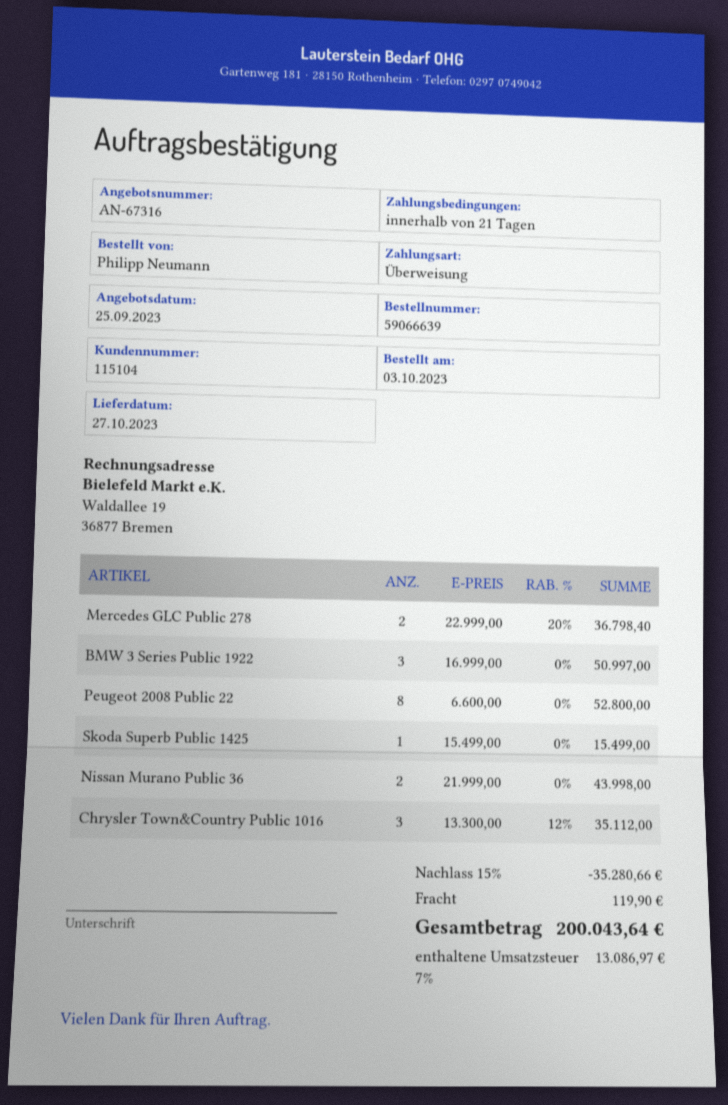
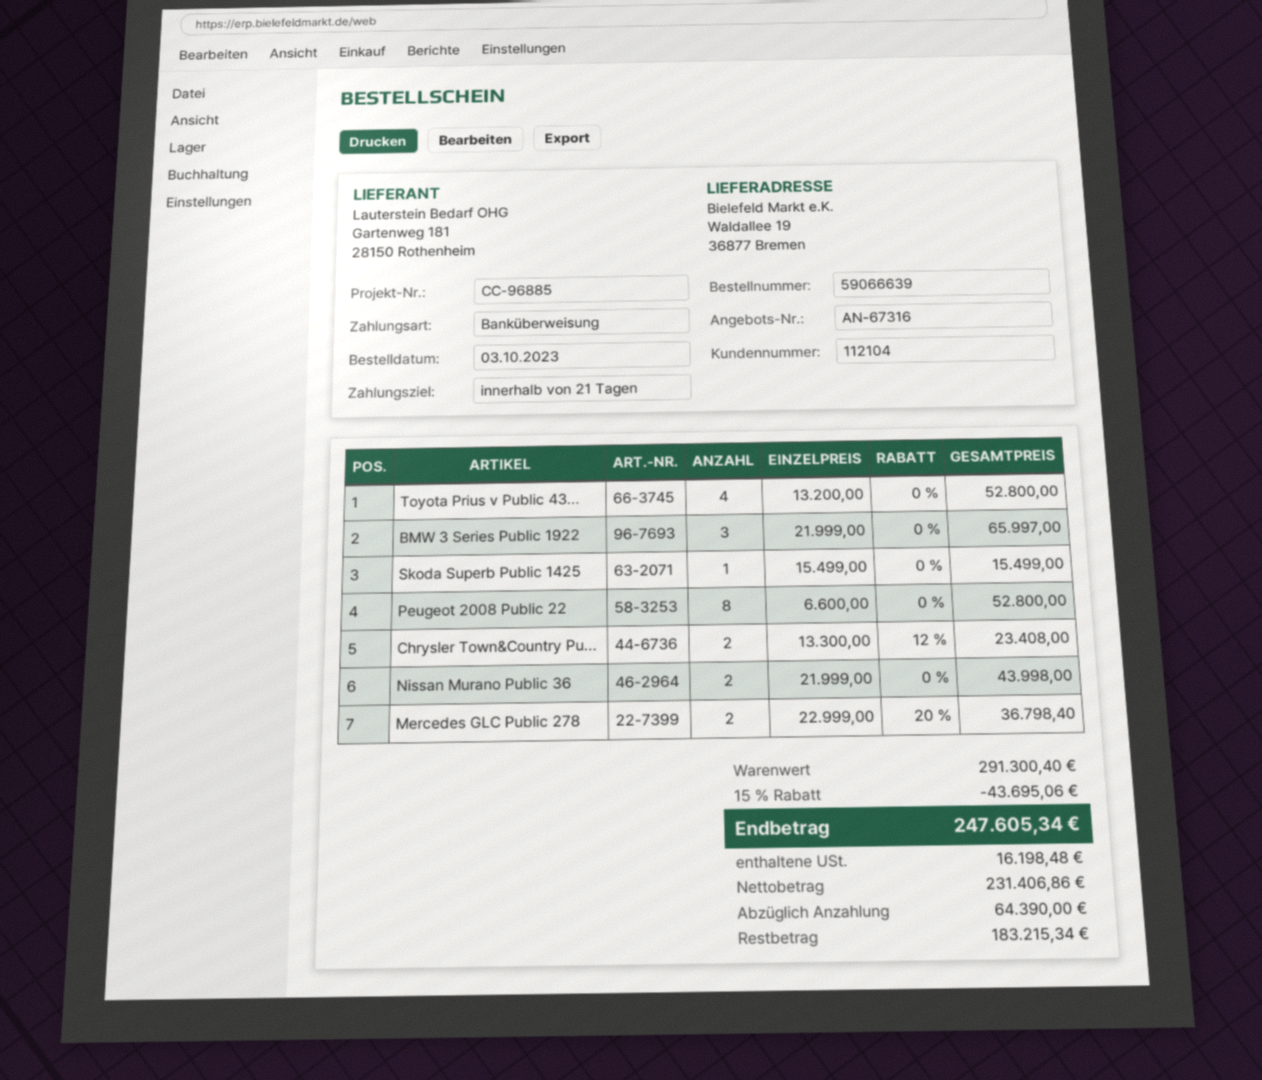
customer number: 115104 -> 112104
BMW 3 Series Public 1922: 3 x 16999.00 = 50997.00 -> 3 x 21999.00 = 65997.00
Chrysler Town&Country Public 1016: 3 x 13300.00 - 12% = 35112.00 -> 2 x 13300.00 - 12% = 23408.00
Toyota Prius v Public 43...: none -> 4 x 13200.00 = 52800.00
discount: 15% = 35280.66 -> 15% = 43695.06
shipping: 119.90 -> none
tax: 13086.97 -> 16198.48
total: 200043.64 -> 247605.34

